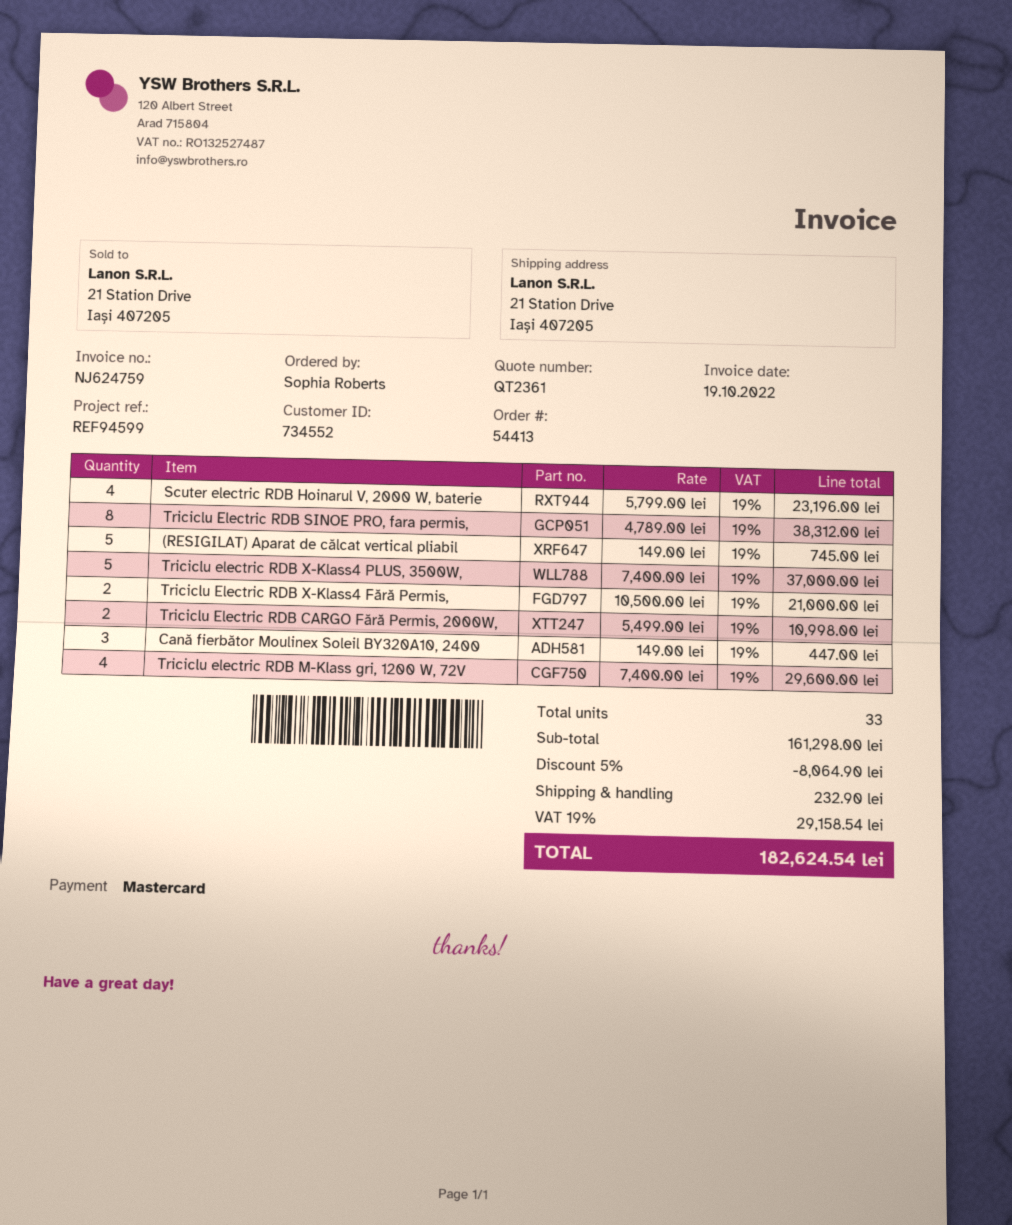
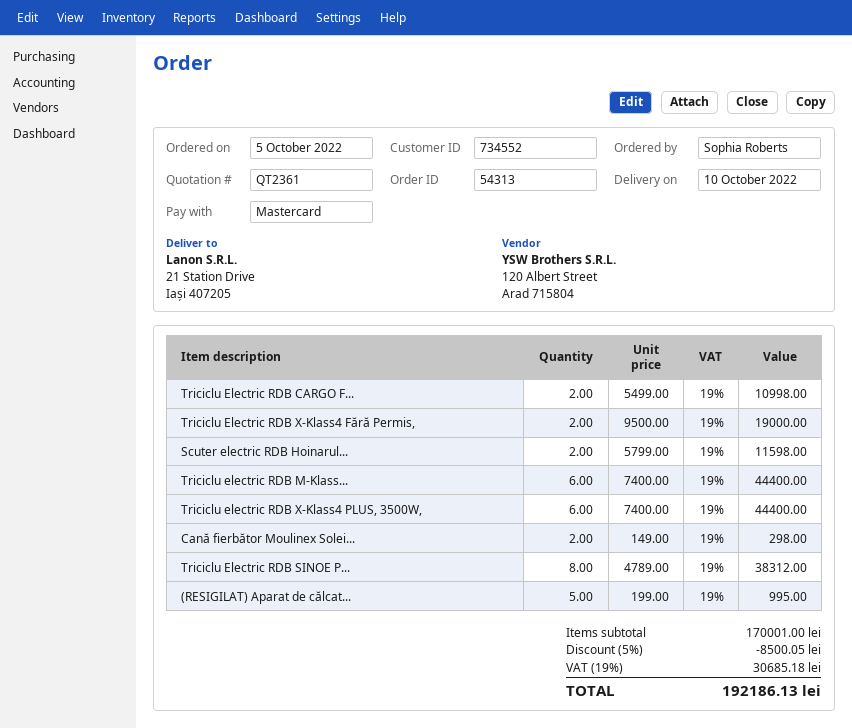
order number: 54413 -> 54313
Scuter electric RDB Hoinarul V, 2000 W, baterie: 4 x 5799.00 = 23196.00 -> 2 x 5799.00 = 11598.00
(RESIGILAT) Aparat de călcat vertical pliabil: 5 x 149.00 = 745.00 -> 5 x 199.00 = 995.00
Triciclu electric RDB X-Klass4 PLUS, 3500W,: 5 x 7400.00 = 37000.00 -> 6 x 7400.00 = 44400.00
Triciclu Electric RDB X-Klass4 Fără Permis,: 2 x 10500.00 = 21000.00 -> 2 x 9500.00 = 19000.00
Cană fierbător Moulinex Soleil BY320A10, 2400: 3 x 149.00 = 447.00 -> 2 x 149.00 = 298.00
Triciclu electric RDB M-Klass gri, 1200 W, 72V: 4 x 7400.00 = 29600.00 -> 6 x 7400.00 = 44400.00
subtotal: 161298.00 -> 170001.00
discount: 5% = 8064.90 -> 5% = 8500.05
shipping: 232.90 -> none
tax: 19% = 29158.54 -> 19% = 30685.18
total: 182624.54 -> 192186.13

